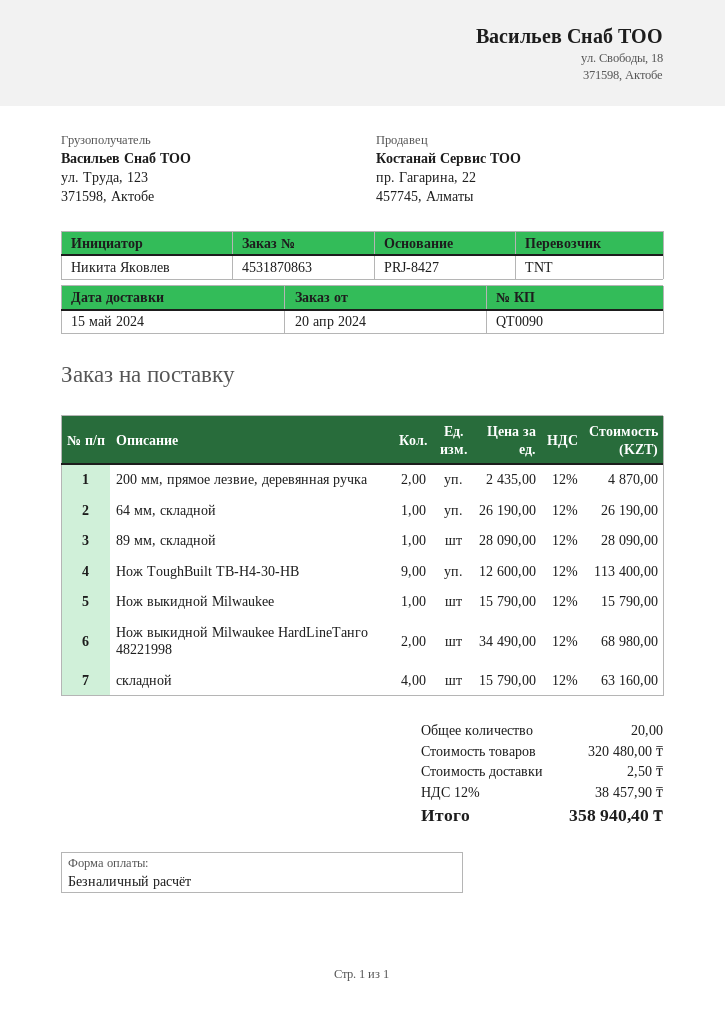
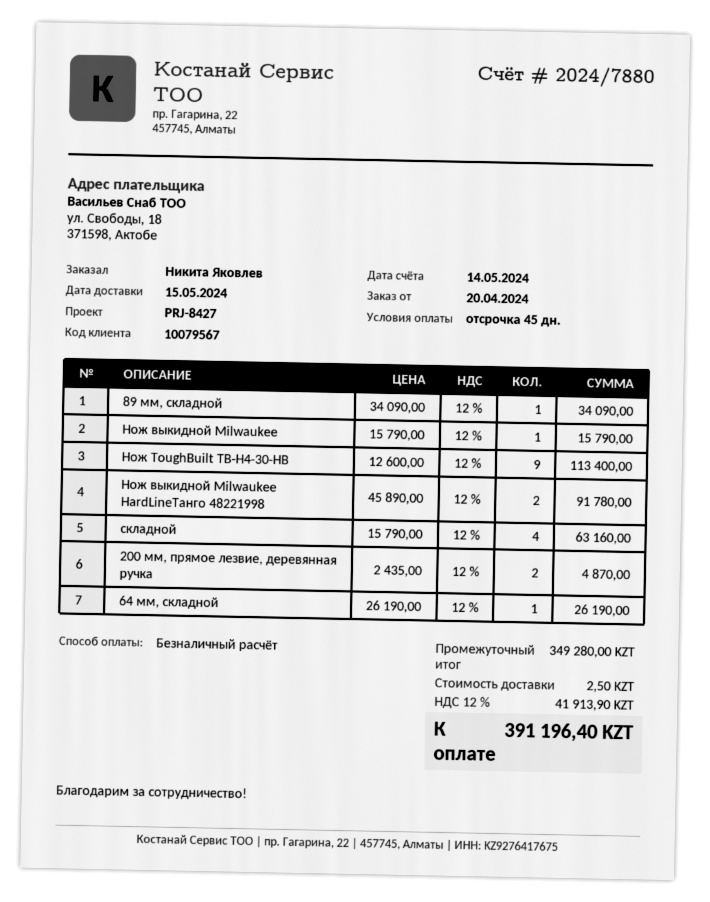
89 мм, складной: 1 x 28090.00 = 28090.00 -> 1 x 34090.00 = 34090.00
Нож выкидной Milwaukee HardLineТанго 48221998: 2 x 34490.00 = 68980.00 -> 2 x 45890.00 = 91780.00
subtotal: 320480.00 -> 349280.00
tax: 12% = 38457.90 -> 12% = 41913.90
total: 358940.40 -> 391196.40

